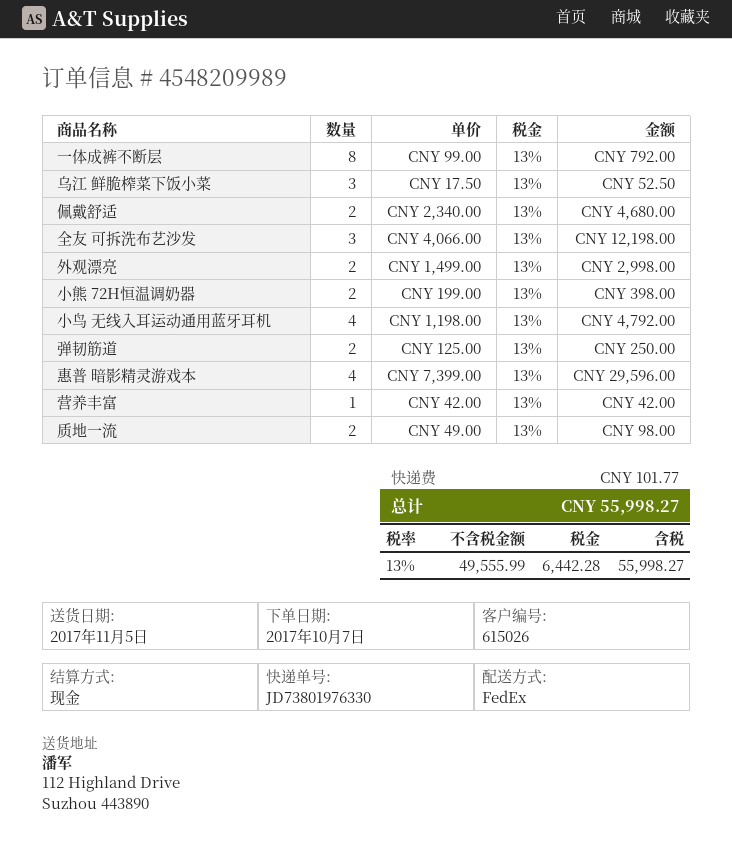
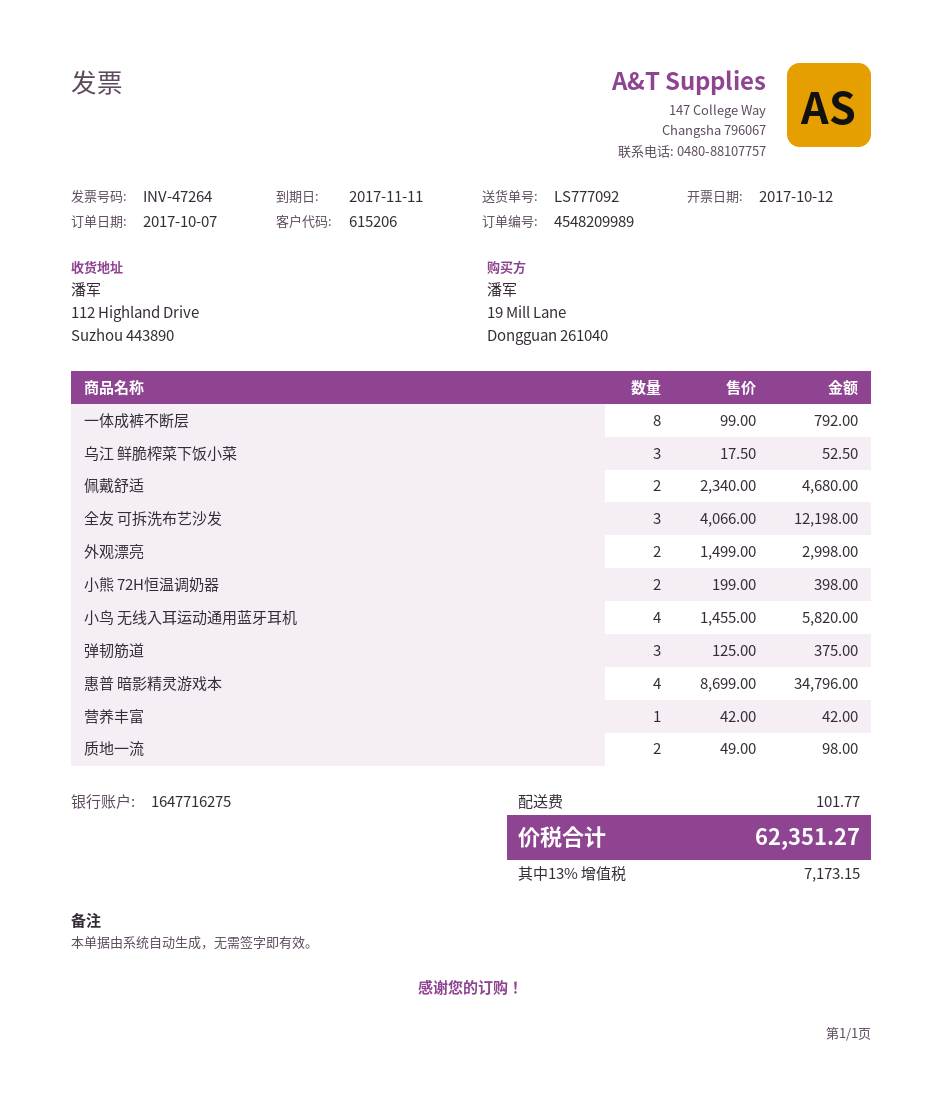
customer number: 615026 -> 615206
小鸟 无线入耳运动通用蓝牙耳机: 4 x 1198.00 = 4792.00 -> 4 x 1455.00 = 5820.00
弹韧筋道: 2 x 125.00 = 250.00 -> 3 x 125.00 = 375.00
惠普 暗影精灵游戏本: 4 x 7399.00 = 29596.00 -> 4 x 8699.00 = 34796.00
tax: 13% = 6442.28 -> 13% = 7173.15
total: 55998.27 -> 62351.27

